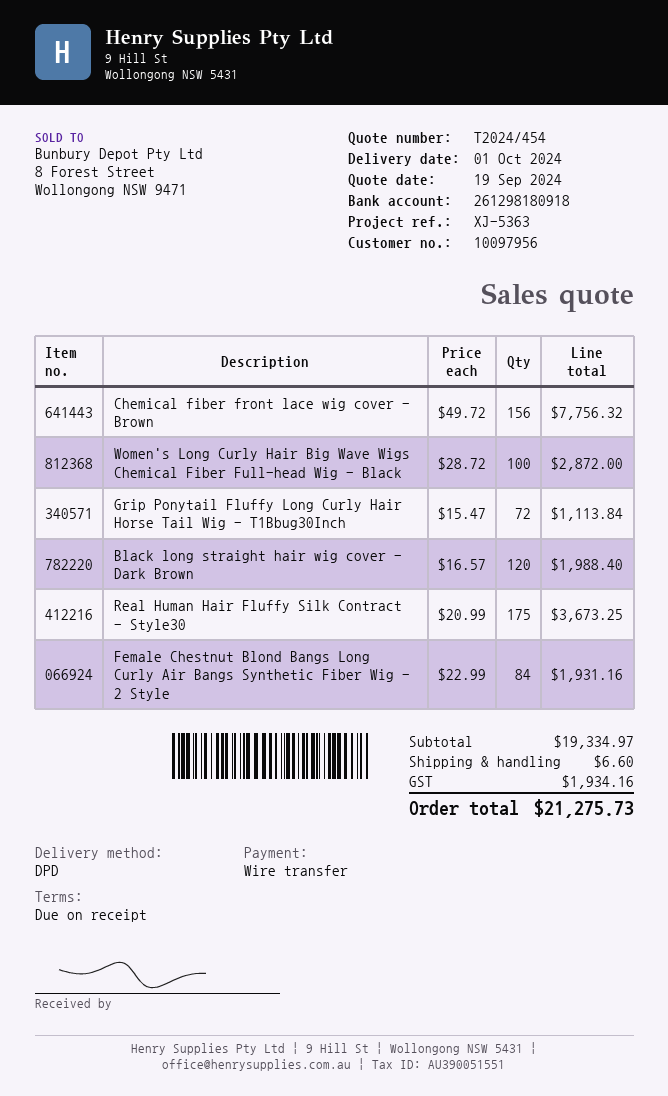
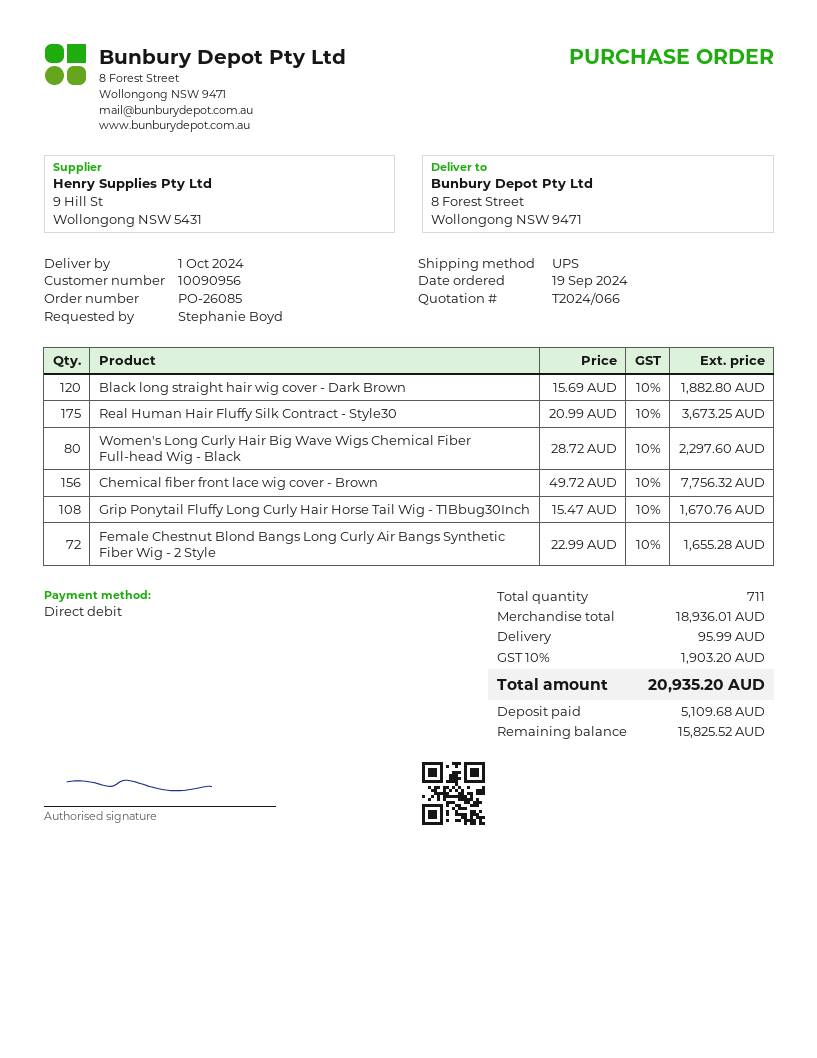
quote number: T2024/454 -> T2024/066
customer number: 10097956 -> 10090956
payment method: bank transfer -> direct debit
shipping method: DPD -> UPS
Women's Long Curly Hair Big Wave Wigs Chemical Fiber Full-head Wig - Black: 100 x 28.72 = 2872.00 -> 80 x 28.72 = 2297.60
Grip Ponytail Fluffy Long Curly Hair Horse Tail Wig - T1Bbug30Inch: 72 x 15.47 = 1113.84 -> 108 x 15.47 = 1670.76
Black long straight hair wig cover - Dark Brown: 120 x 16.57 = 1988.40 -> 120 x 15.69 = 1882.80
Female Chestnut Blond Bangs Long Curly Air Bangs Synthetic Fiber Wig - 2 Style: 84 x 22.99 = 1931.16 -> 72 x 22.99 = 1655.28
subtotal: 19334.97 -> 18936.01
shipping: 6.60 -> 95.99
tax: 1934.16 -> 1903.20
total: 21275.73 -> 20935.20

